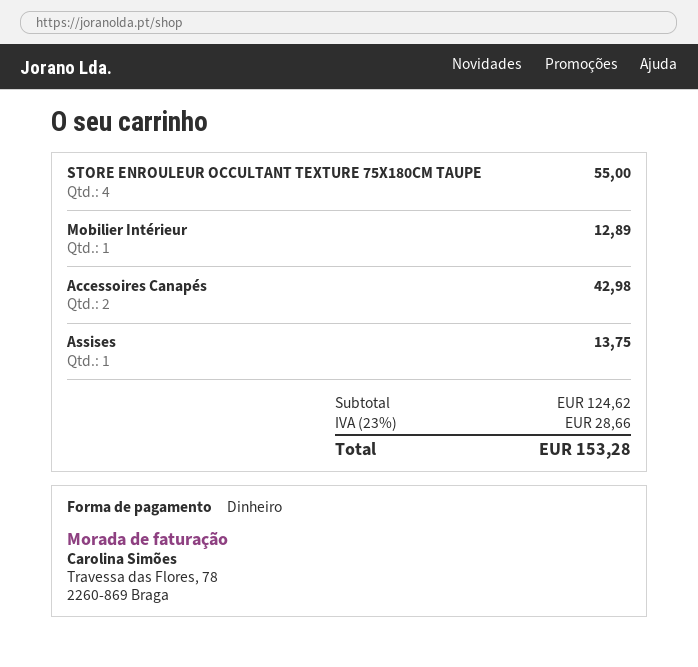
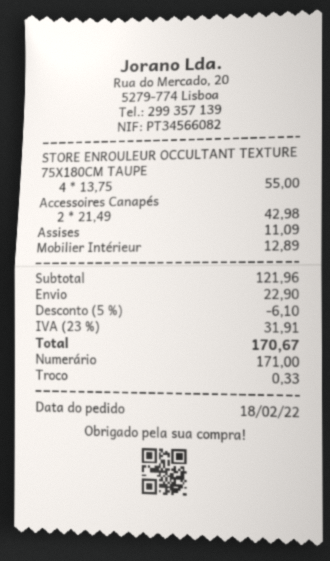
Assises: 1 for 13.75 -> 1 for 11.09
subtotal: 124.62 -> 121.96
discount: none -> 5% = 6.10
shipping: none -> 22.90
tax: 23% = 28.66 -> 23% = 31.91
total: 153.28 -> 170.67

